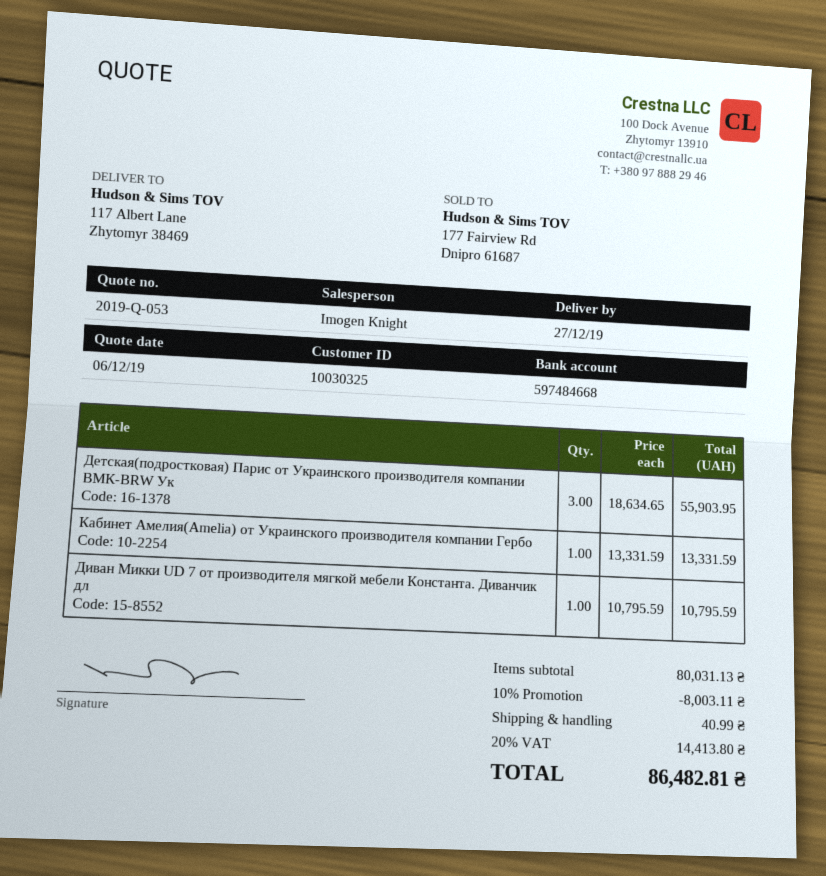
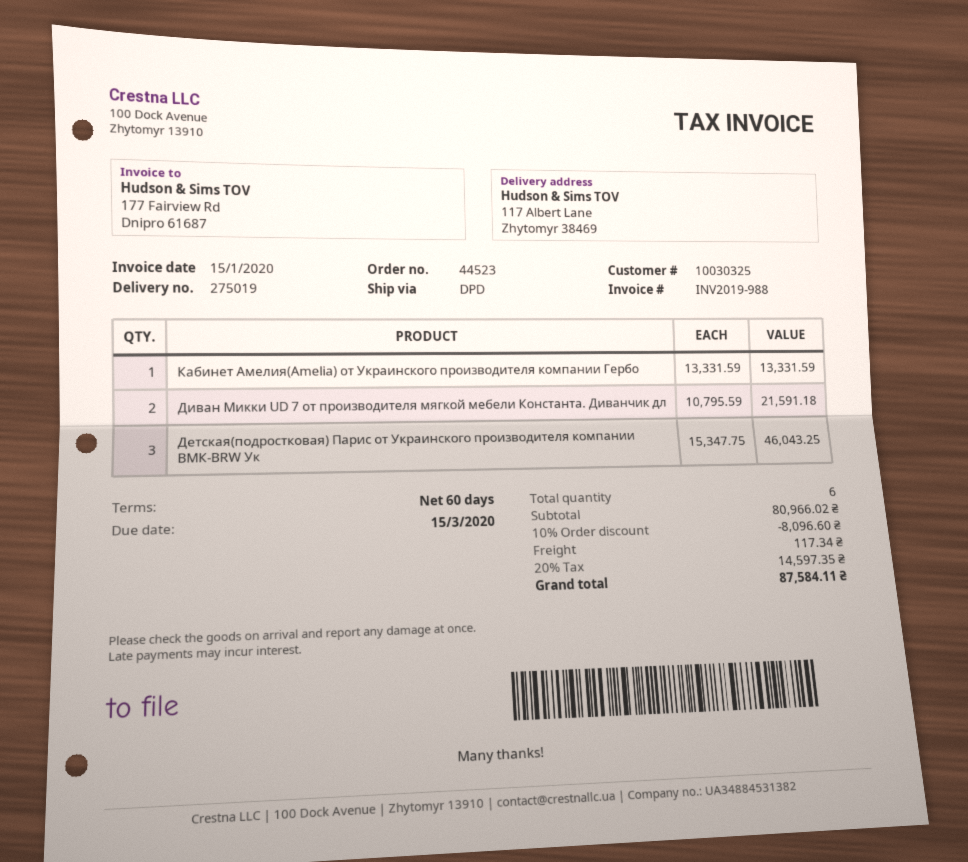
Детская(подростковая) Парис от Украинского производителя компании ВМК-BRW Ук: 3 x 18634.65 = 55903.95 -> 3 x 15347.75 = 46043.25
Диван Микки UD 7 от производителя мягкой мебели Константа. Диванчик дл: 1 x 10795.59 = 10795.59 -> 2 x 10795.59 = 21591.18
subtotal: 80031.13 -> 80966.02
discount: 10% = 8003.11 -> 10% = 8096.60
shipping: 40.99 -> 117.34
tax: 20% = 14413.80 -> 20% = 14597.35
total: 86482.81 -> 87584.11

